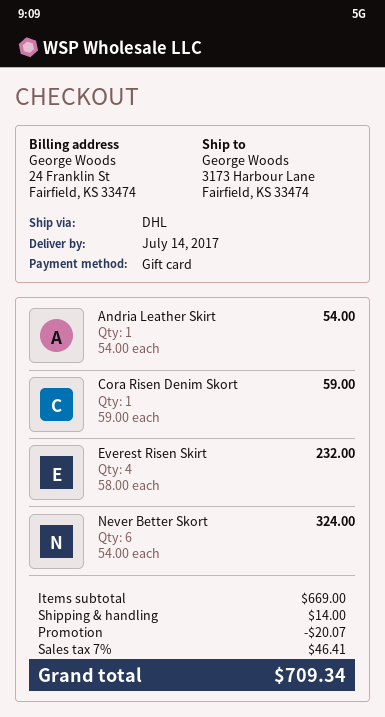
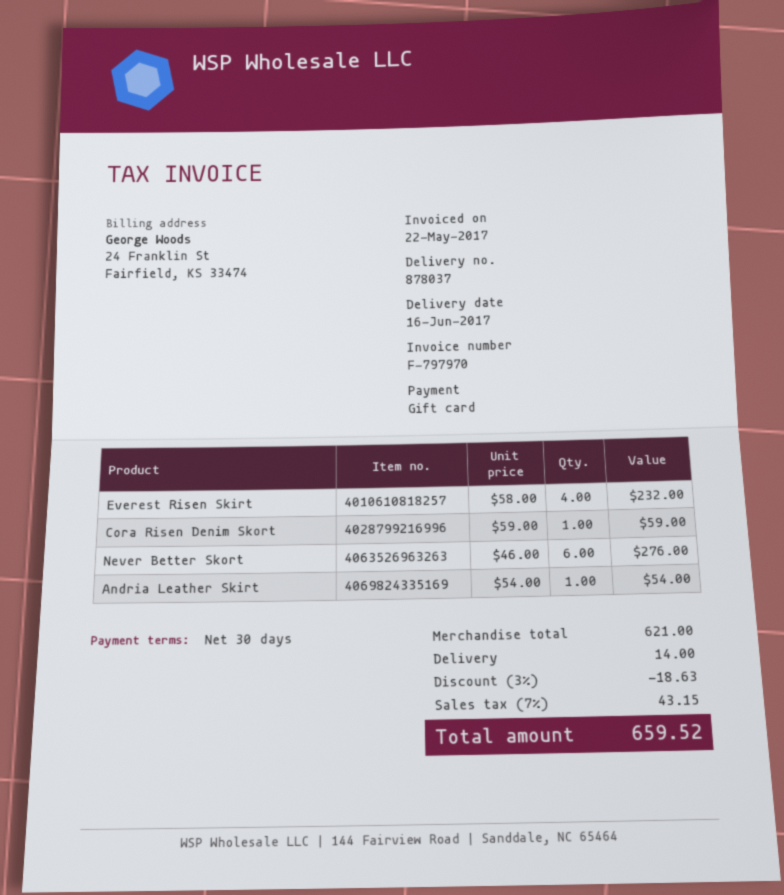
delivery date: 2017-07-14 -> 2017-06-16
Never Better Skort: 6 x 54.00 = 324.00 -> 6 x 46.00 = 276.00
subtotal: 669.00 -> 621.00
discount: 20.07 -> 18.63
tax: 7% = 46.41 -> 7% = 43.15
total: 709.34 -> 659.52

